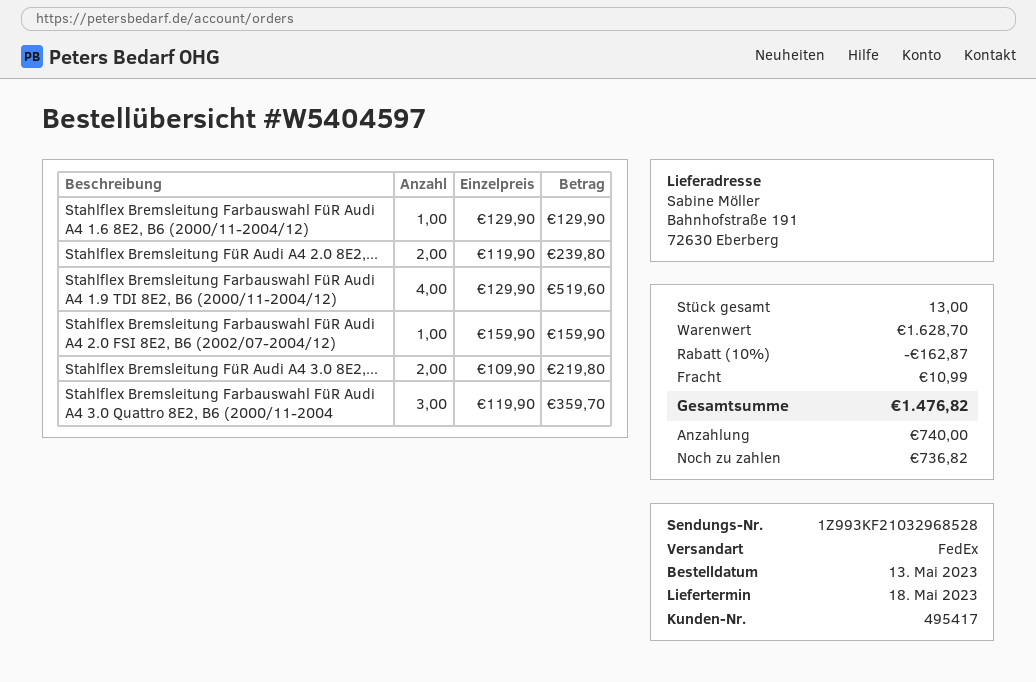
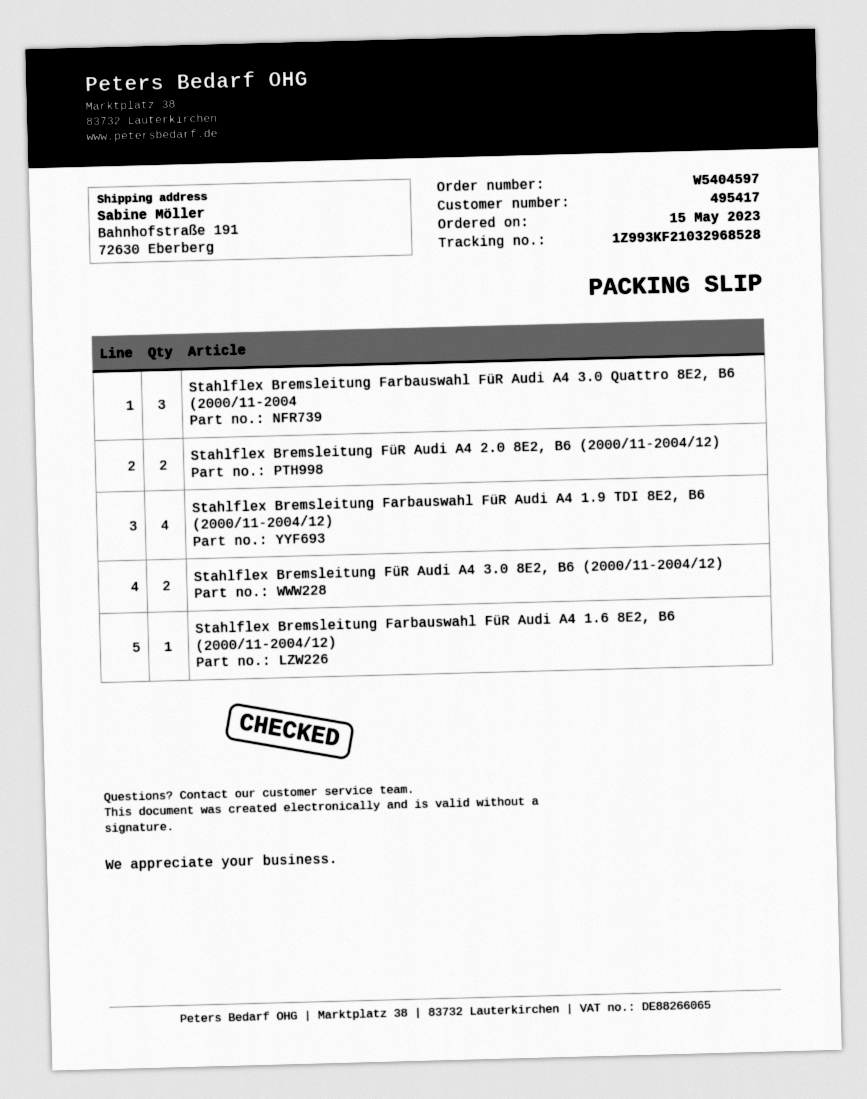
order date: 2023-05-13 -> 2023-05-15
Stahlflex Bremsleitung Farbauswahl FüR Audi A4 2.0 FSI 8E2, B6 (2002/07-2004/12): 1 -> none

